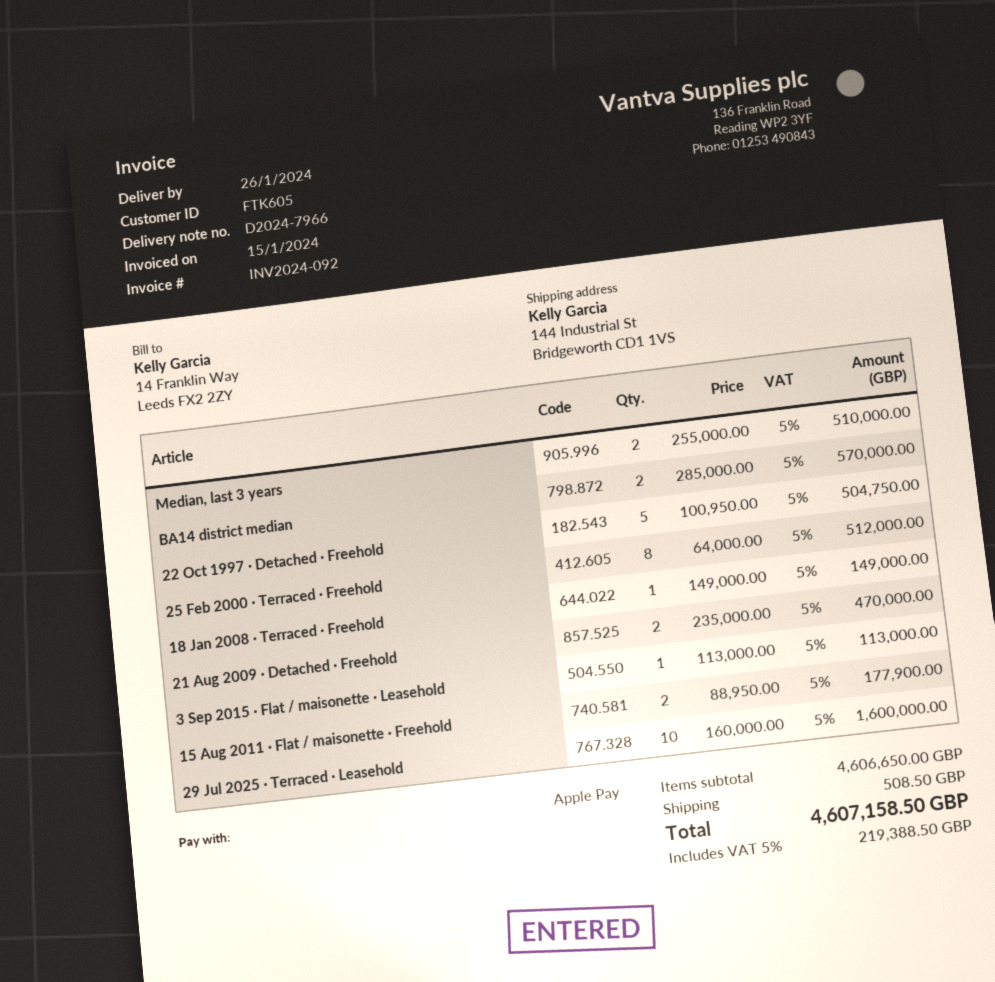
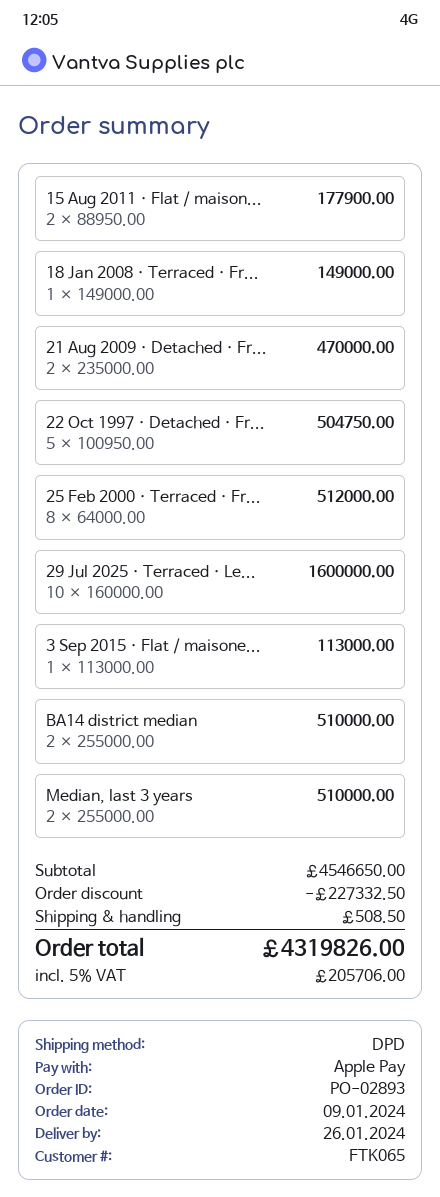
customer number: FTK605 -> FTK065
BA14 district median: 2 x 285000.00 = 570000.00 -> 2 x 255000.00 = 510000.00
subtotal: 4606650.00 -> 4546650.00
discount: none -> 227332.50
tax: 5% = 219388.50 -> 5% = 205706.00
total: 4607158.50 -> 4319826.00

